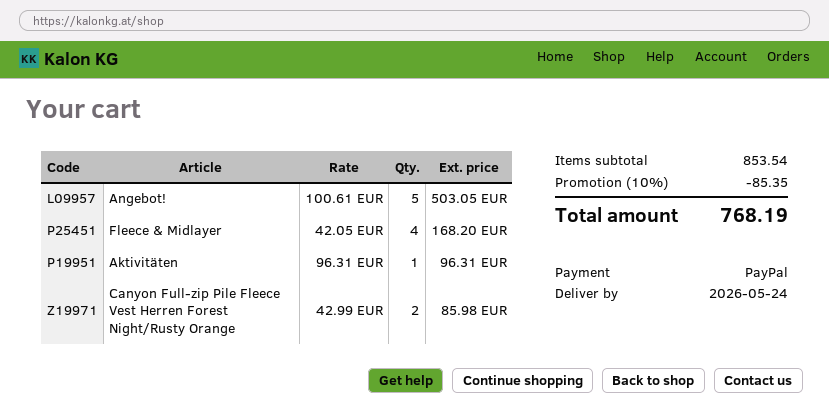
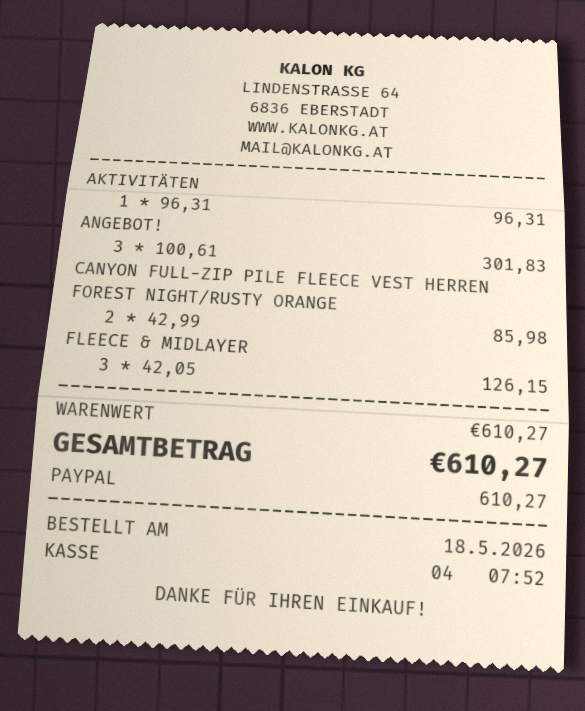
Angebot!: 5 x 100.61 = 503.05 -> 3 x 100.61 = 301.83
Fleece & Midlayer: 4 x 42.05 = 168.20 -> 3 x 42.05 = 126.15
subtotal: 853.54 -> 610.27
discount: 10% = 85.35 -> none
total: 768.19 -> 610.27

